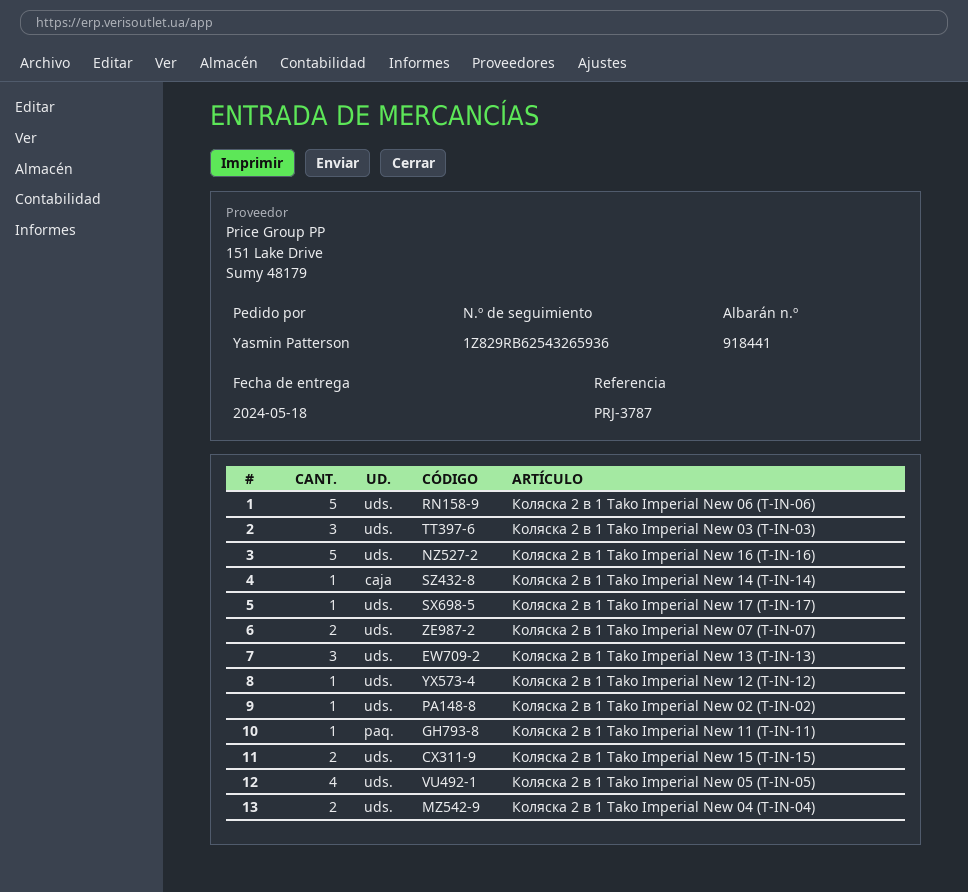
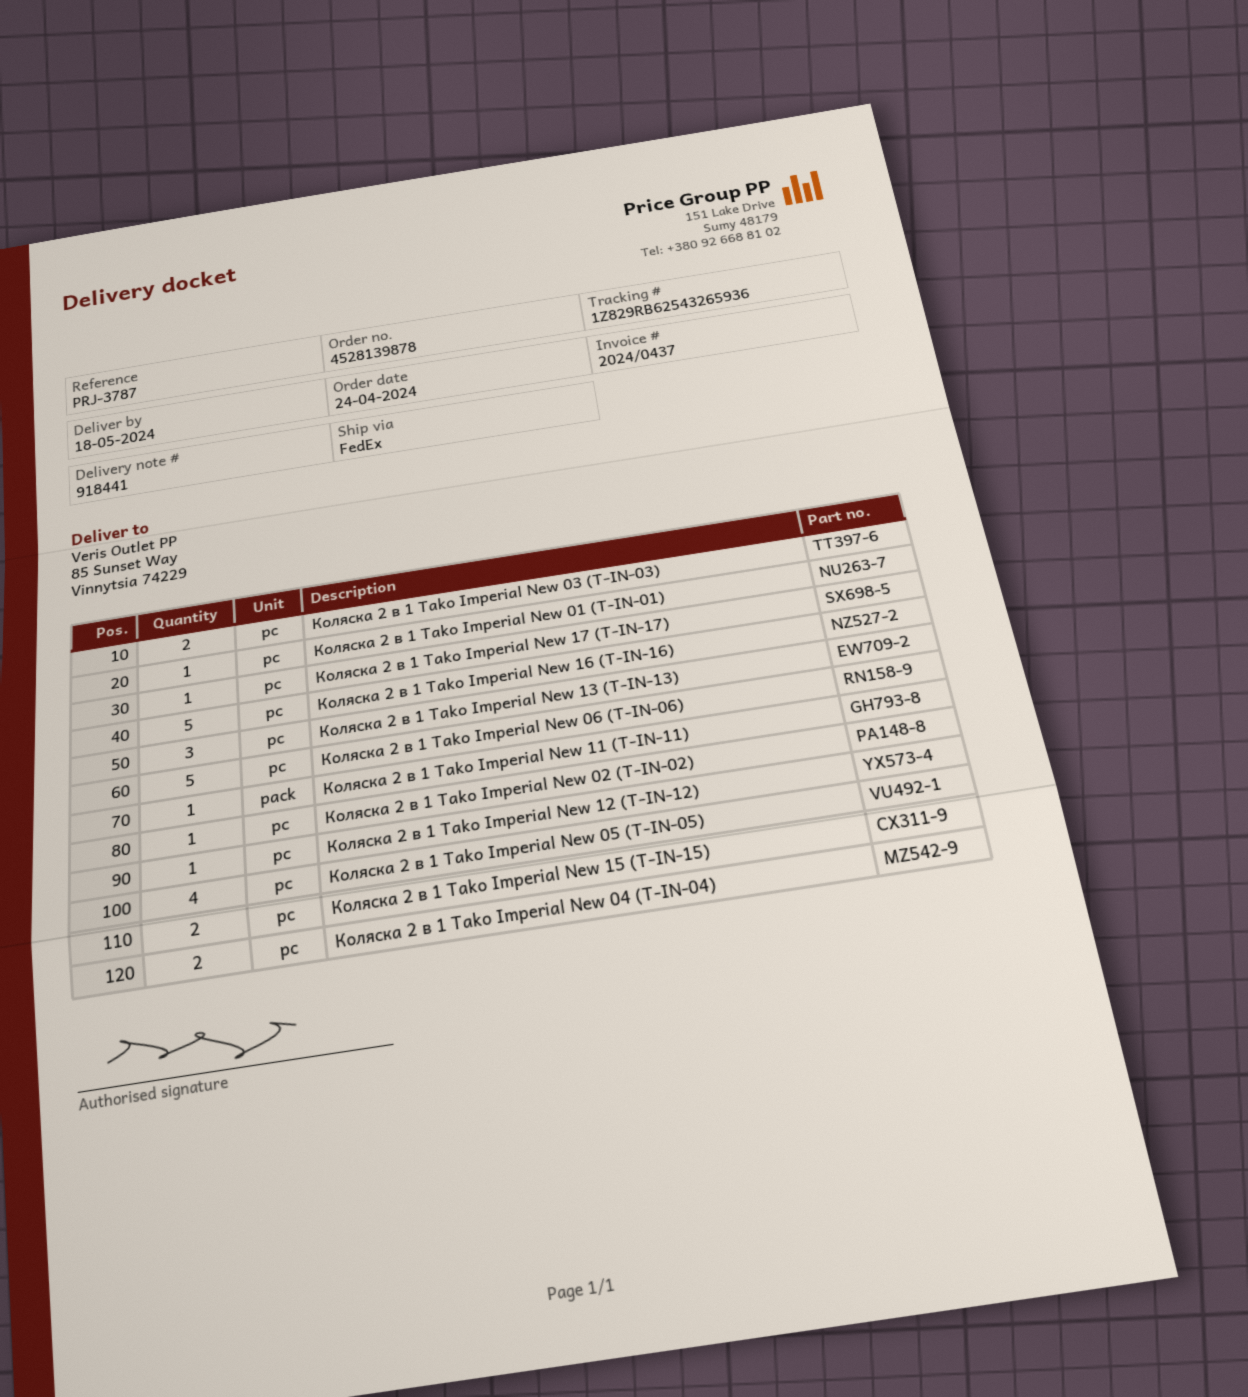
Коляска 2 в 1 Tako Imperial New 03 (T-IN-03): 3 -> 2
Коляска 2 в 1 Tako Imperial New 14 (T-IN-14): 1 -> none
Коляска 2 в 1 Tako Imperial New 07 (T-IN-07): 2 -> none
Коляска 2 в 1 Tako Imperial New 01 (T-IN-01): none -> 1

